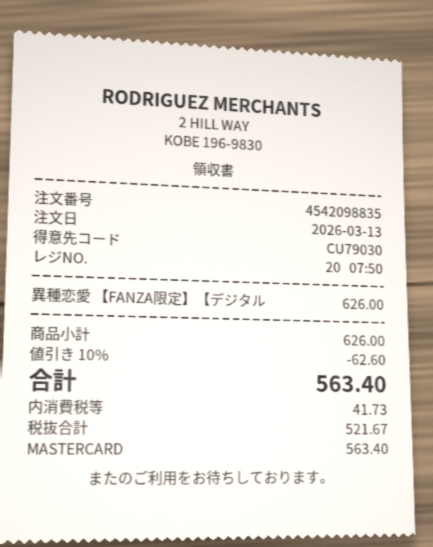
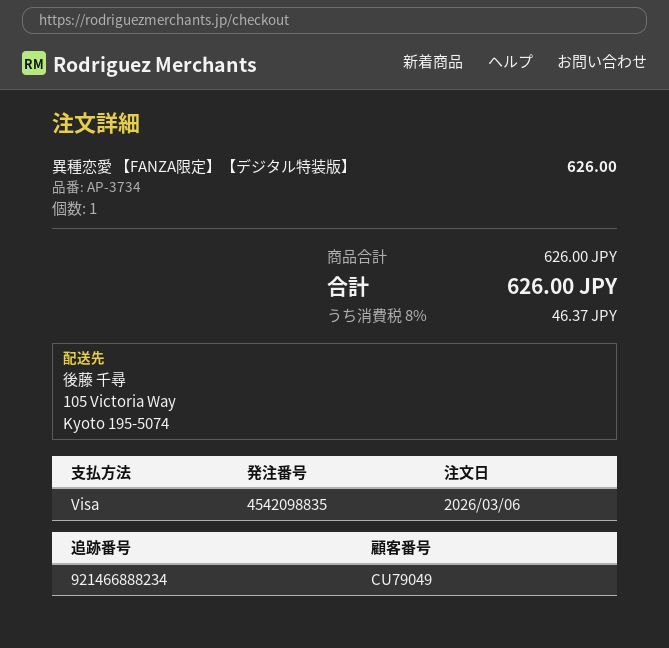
order date: 2026-03-13 -> 2026-03-06
customer number: CU79030 -> CU79049
payment method: Mastercard -> Visa
discount: 10% = 62.60 -> none
tax: 41.73 -> 46.37
total: 563.40 -> 626.00

